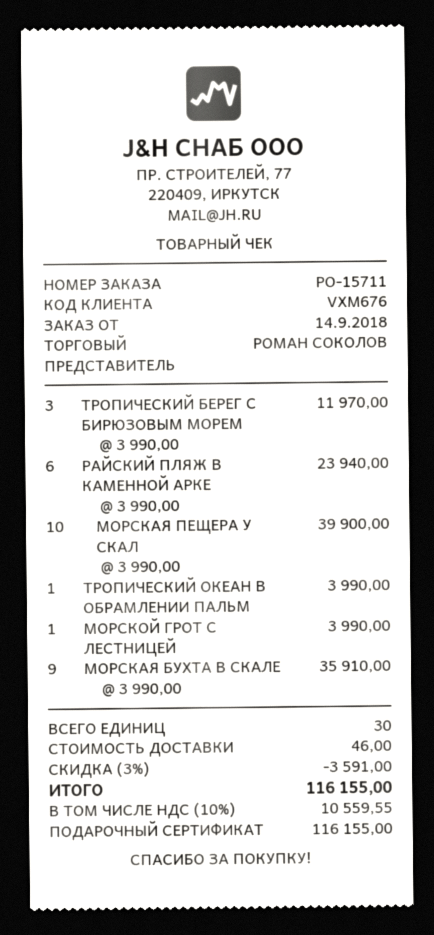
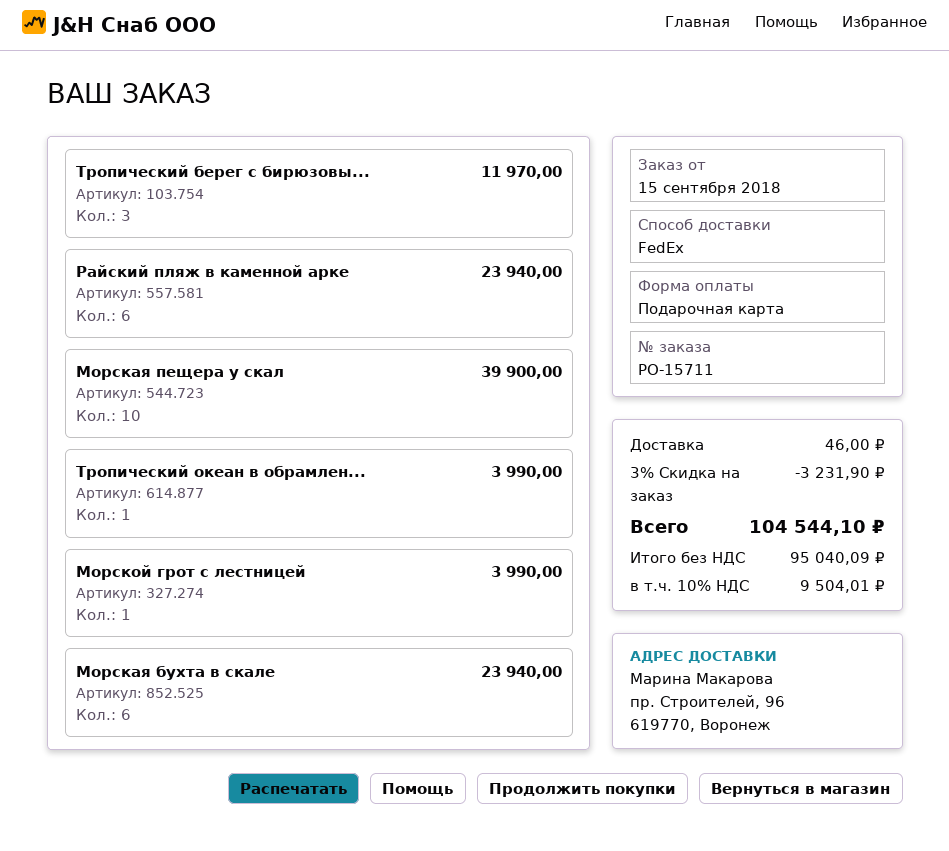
order date: 2018-09-14 -> 2018-09-15
МОРСКАЯ БУХТА В СКАЛЕ: 9 for 35910.00 -> 6 for 23940.00
discount: 3% = 3591.00 -> 3% = 3231.90
tax: 10% = 10559.55 -> 10% = 9504.01
total: 116155.00 -> 104544.10

